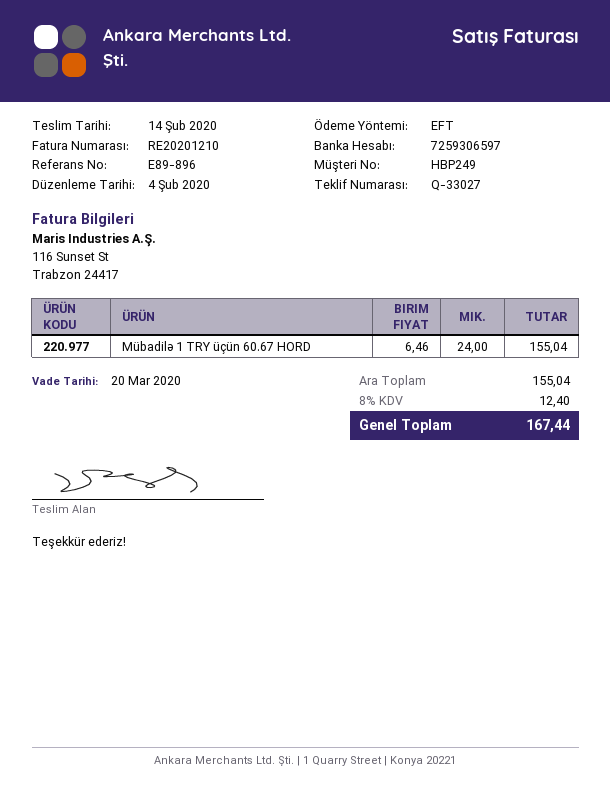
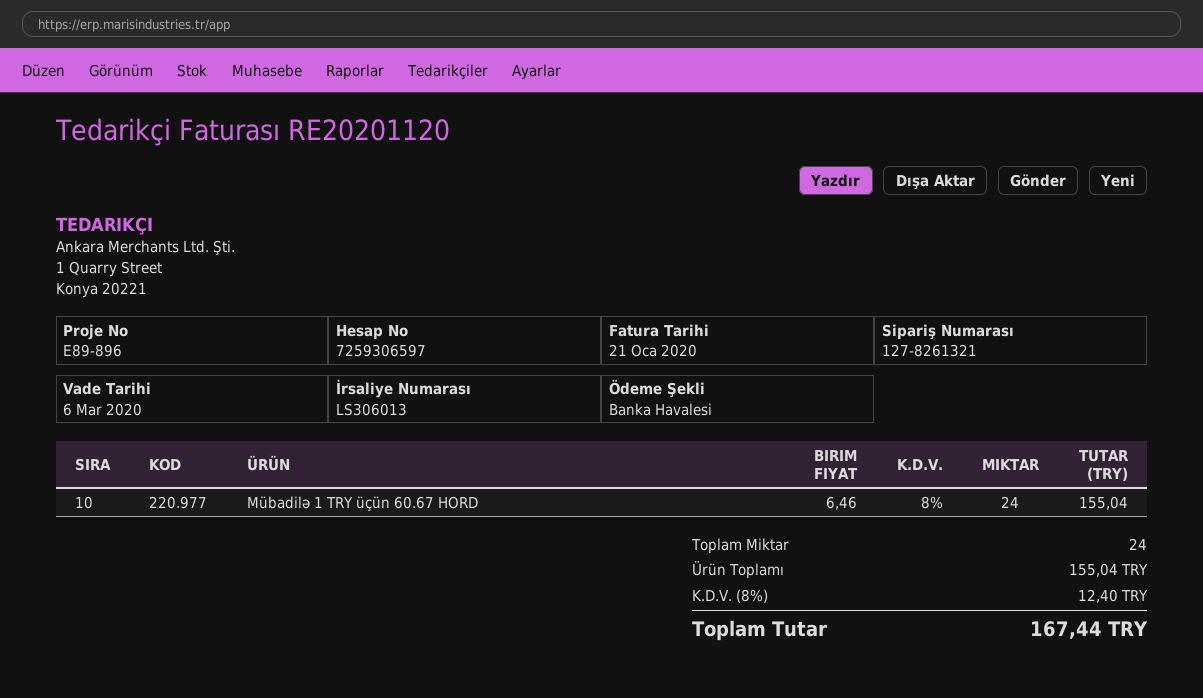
invoice number: RE20201210 -> RE20201120
invoice date: 2020-02-04 -> 2020-01-21
due date: 2020-03-20 -> 2020-03-06

